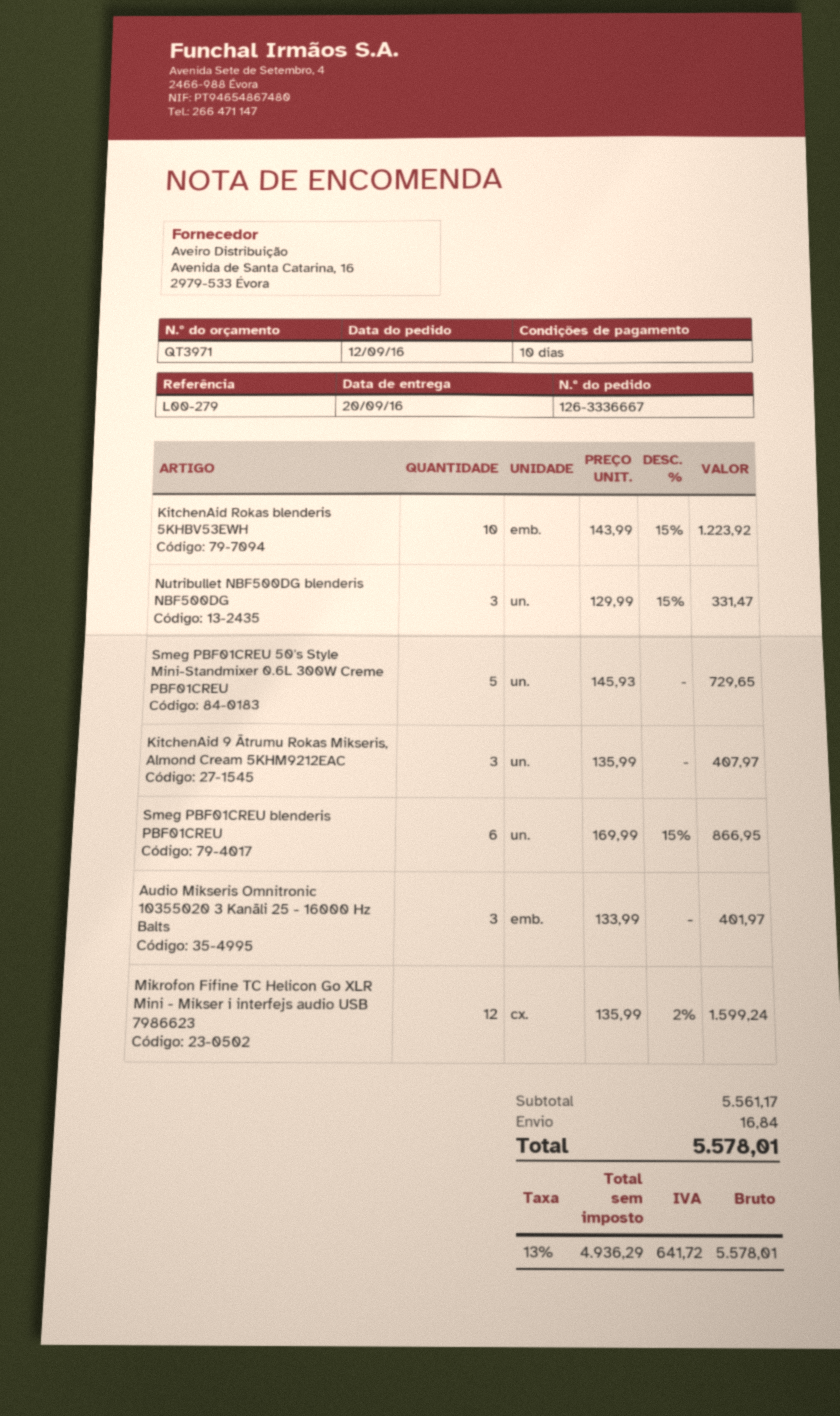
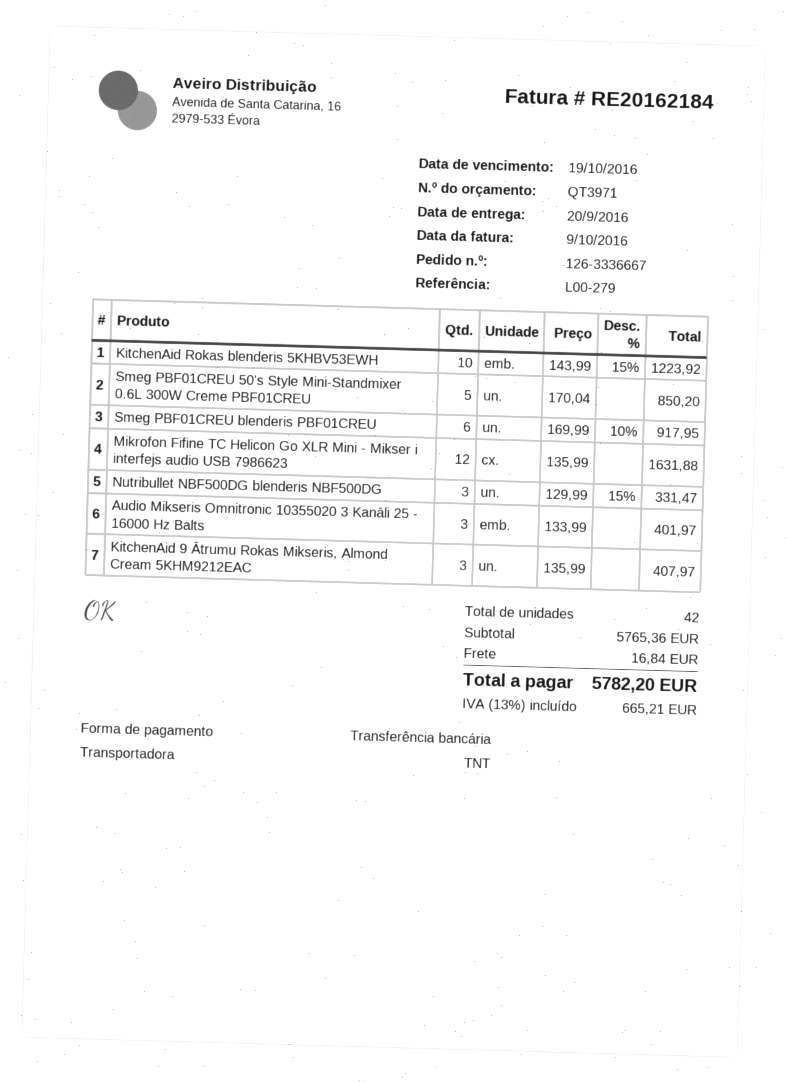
Smeg PBF01CREU 50's Style Mini-Standmixer 0.6L 300W Creme PBF01CREU: 5 x 145.93 = 729.65 -> 5 x 170.04 = 850.20
Smeg PBF01CREU blenderis PBF01CREU: 6 x 169.99 - 15% = 866.95 -> 6 x 169.99 - 10% = 917.95
Mikrofon Fifine TC Helicon Go XLR Mini - Mikser i interfejs audio USB 7986623: 12 x 135.99 - 2% = 1599.24 -> 12 x 135.99 = 1631.88
subtotal: 5561.17 -> 5765.36
tax: 13% = 641.72 -> 13% = 665.21
total: 5578.01 -> 5782.20

